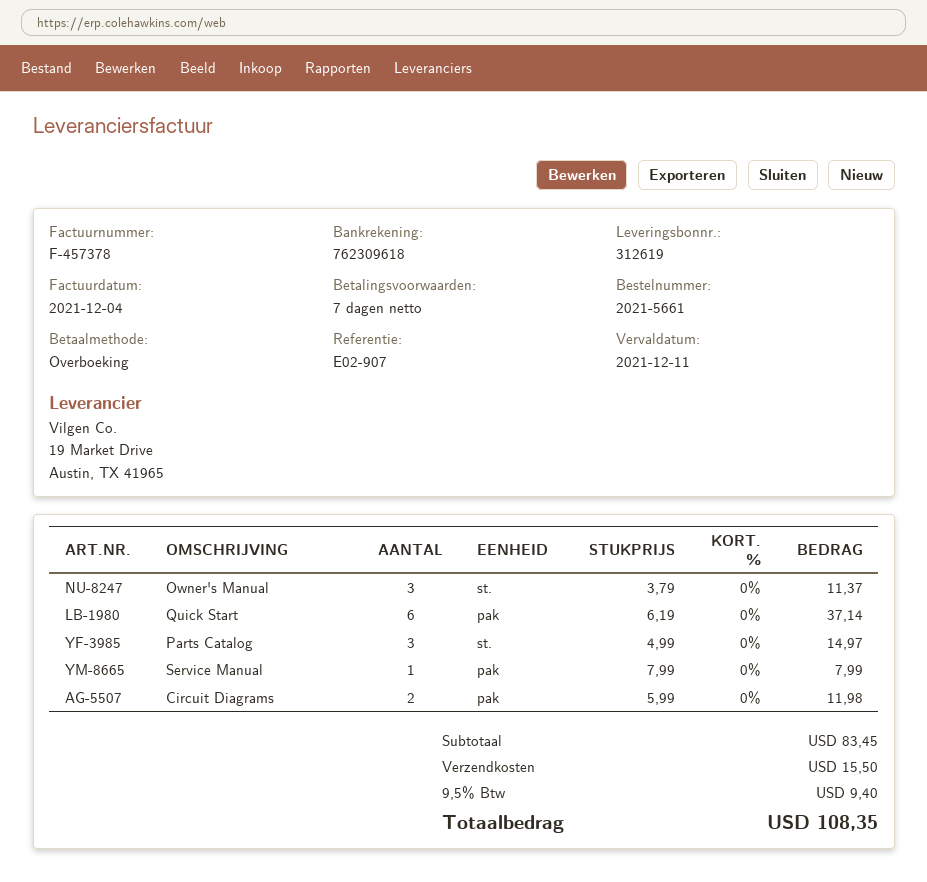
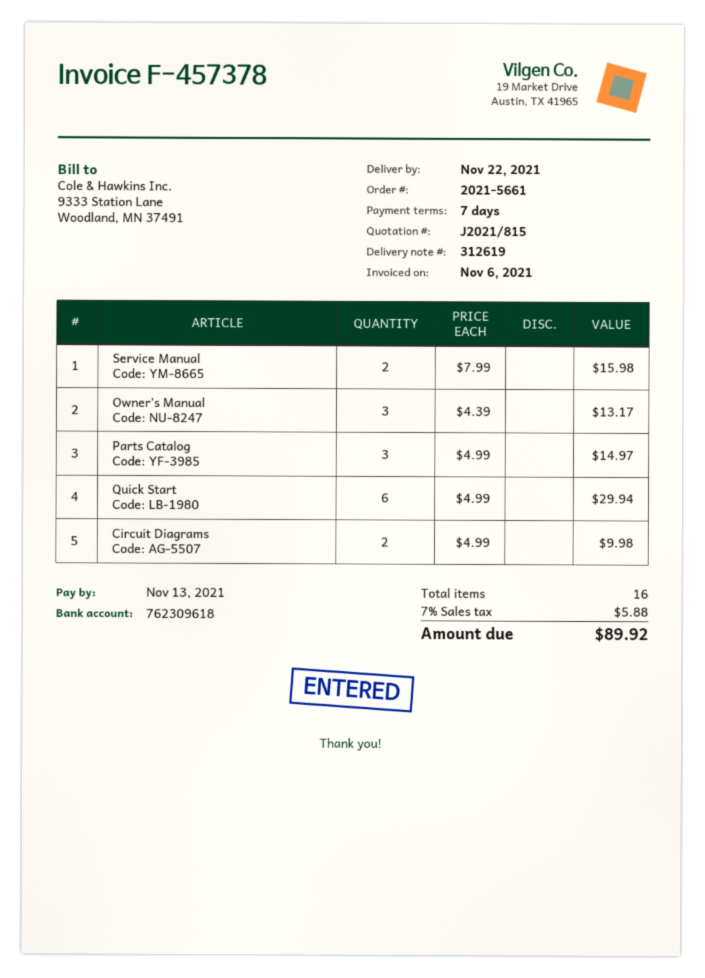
invoice date: 2021-12-04 -> 2021-11-06
due date: 2021-12-11 -> 2021-11-13
Owner's Manual: 3 x 3.79 = 11.37 -> 3 x 4.39 = 13.17
Quick Start: 6 x 6.19 = 37.14 -> 6 x 4.99 = 29.94
Service Manual: 1 x 7.99 = 7.99 -> 2 x 7.99 = 15.98
Circuit Diagrams: 2 x 5.99 = 11.98 -> 2 x 4.99 = 9.98
shipping: 15.50 -> none
tax: 9.5% = 9.40 -> 7% = 5.88
total: 108.35 -> 89.92

